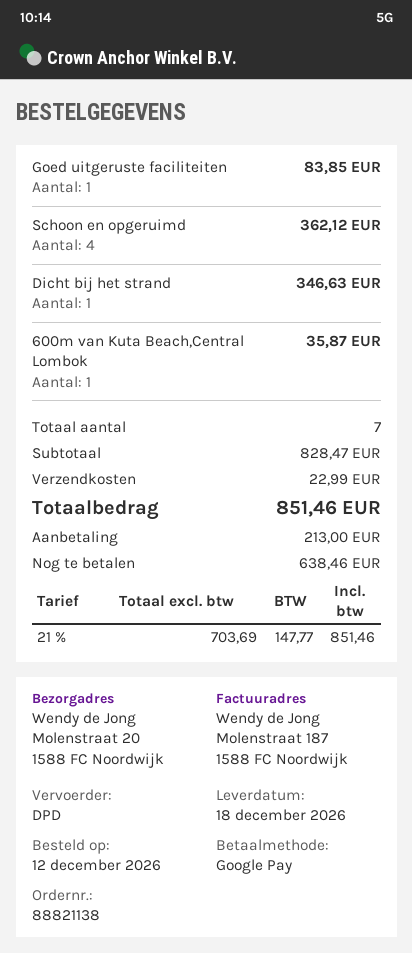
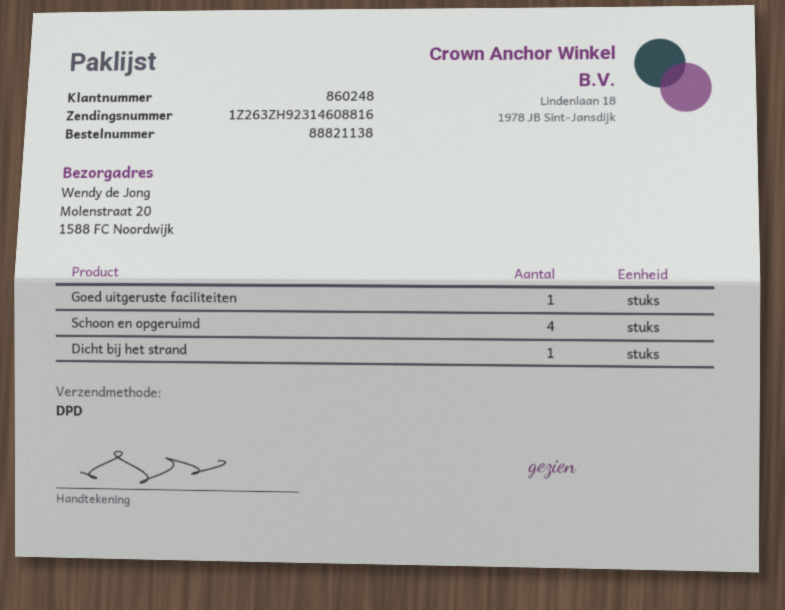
600m van Kuta Beach,Central Lombok: 1 -> none

